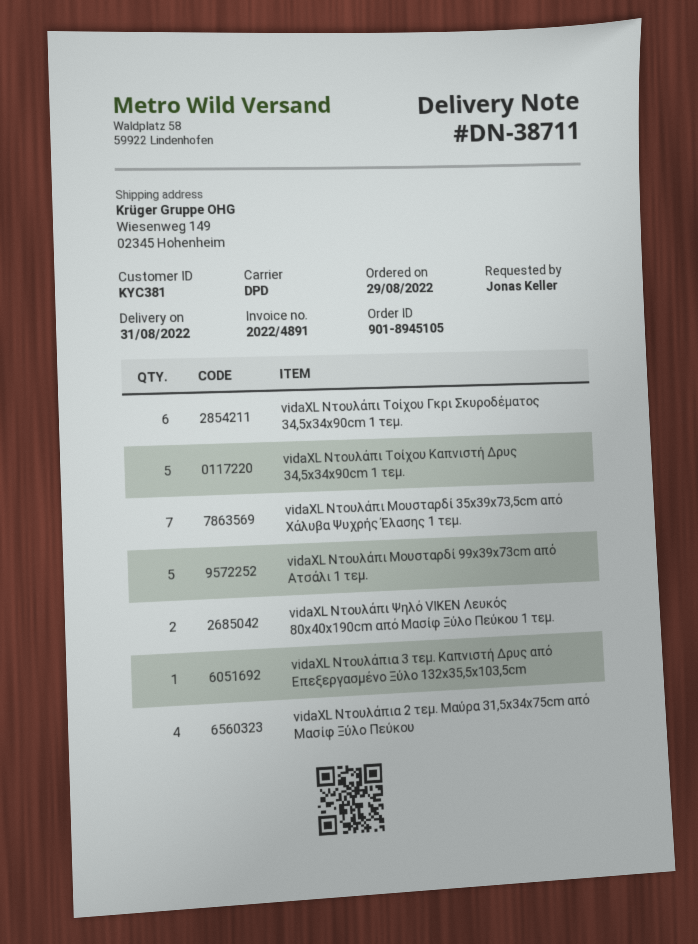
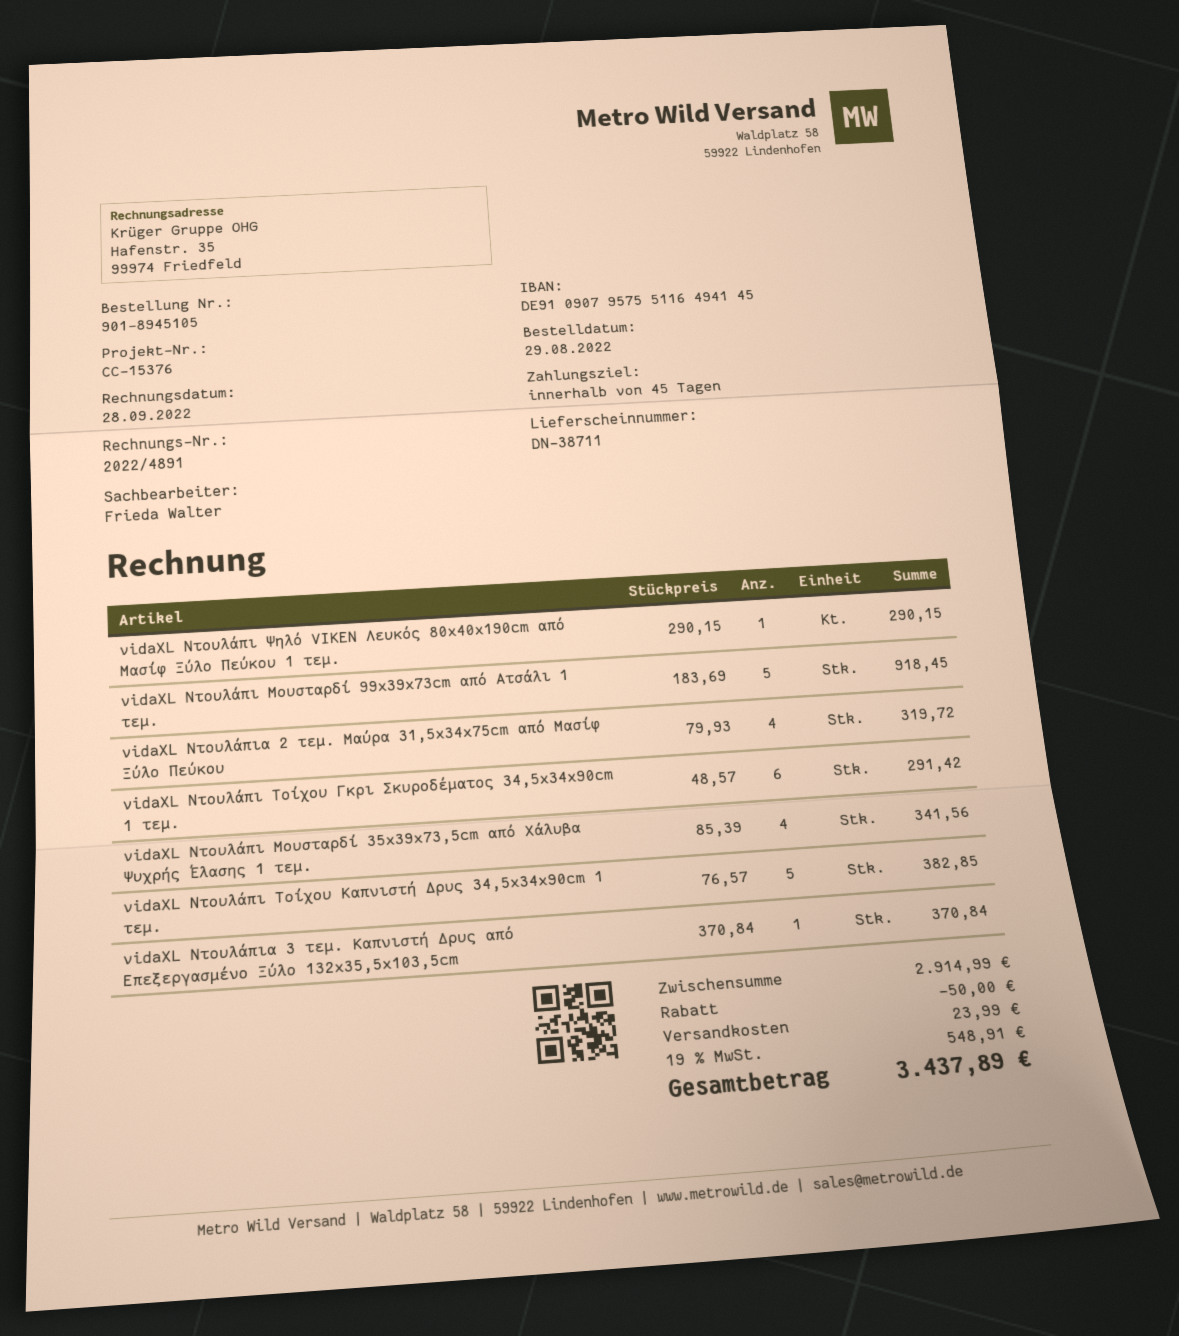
vidaXL Ντουλάπι Μουσταρδί 35x39x73,5cm από Χάλυβα Ψυχρής Έλασης 1 τεμ.: 7 -> 4
vidaXL Ντουλάπι Ψηλό VIKEN Λευκός 80x40x190cm από Μασίφ Ξύλο Πεύκου 1 τεμ.: 2 -> 1

